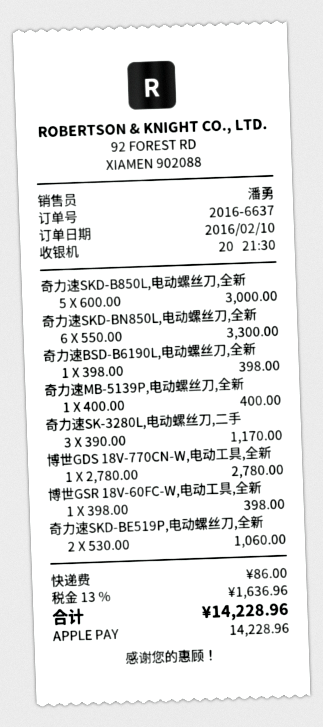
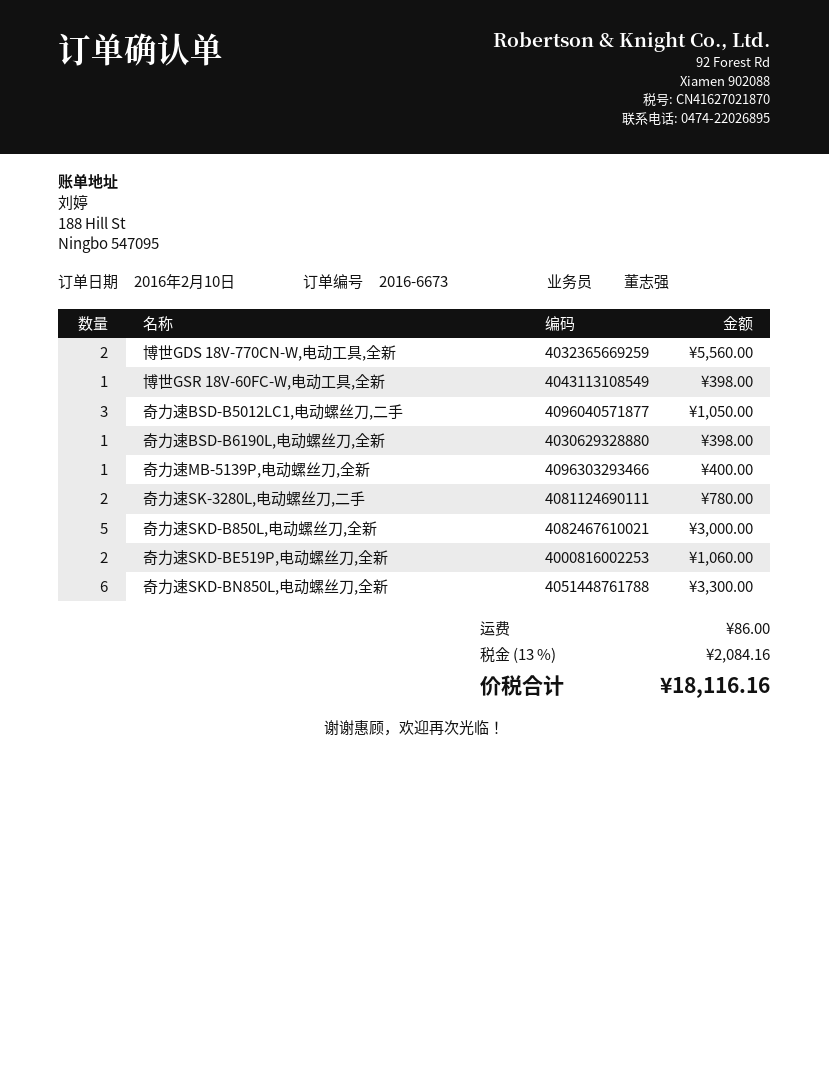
order number: 2016-6637 -> 2016-6673
sales rep: 潘勇 -> 董志强
奇力速SK-3280L,电动螺丝刀,二手: 3 for 1170.00 -> 2 for 780.00
博世GDS 18V-770CN-W,电动工具,全新: 1 for 2780.00 -> 2 for 5560.00
奇力速BSD-B5012LC1,电动螺丝刀,二手: none -> 3 for 1050.00
tax: 13% = 1636.96 -> 13% = 2084.16
total: 14228.96 -> 18116.16

